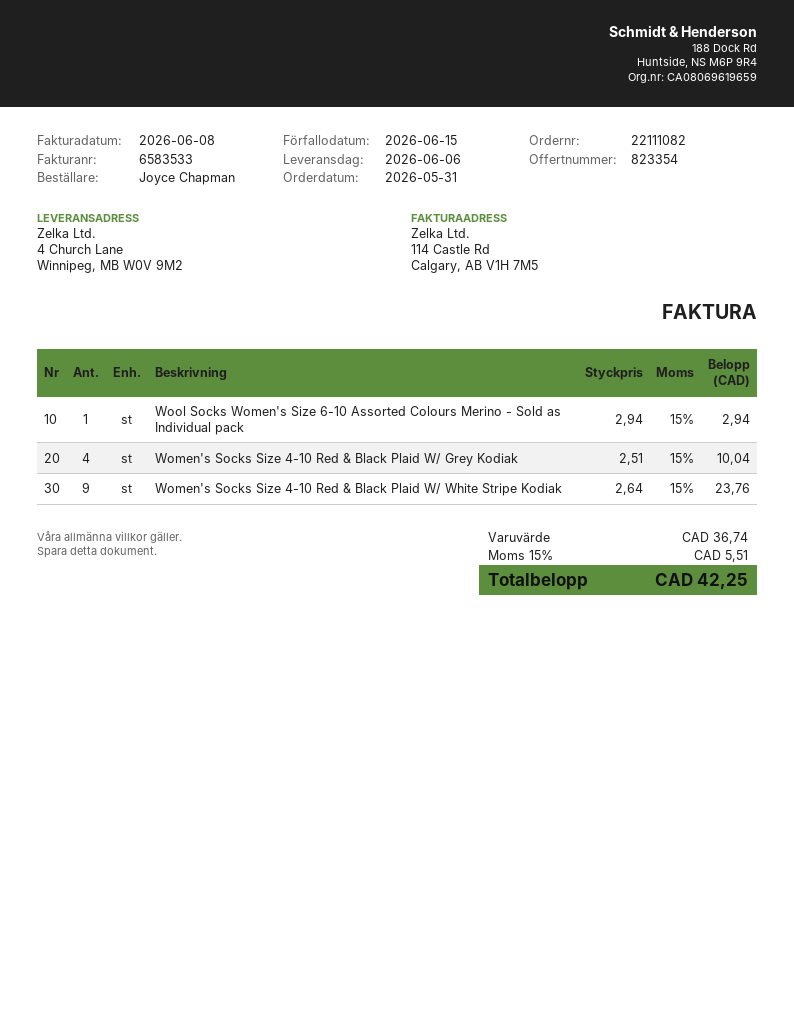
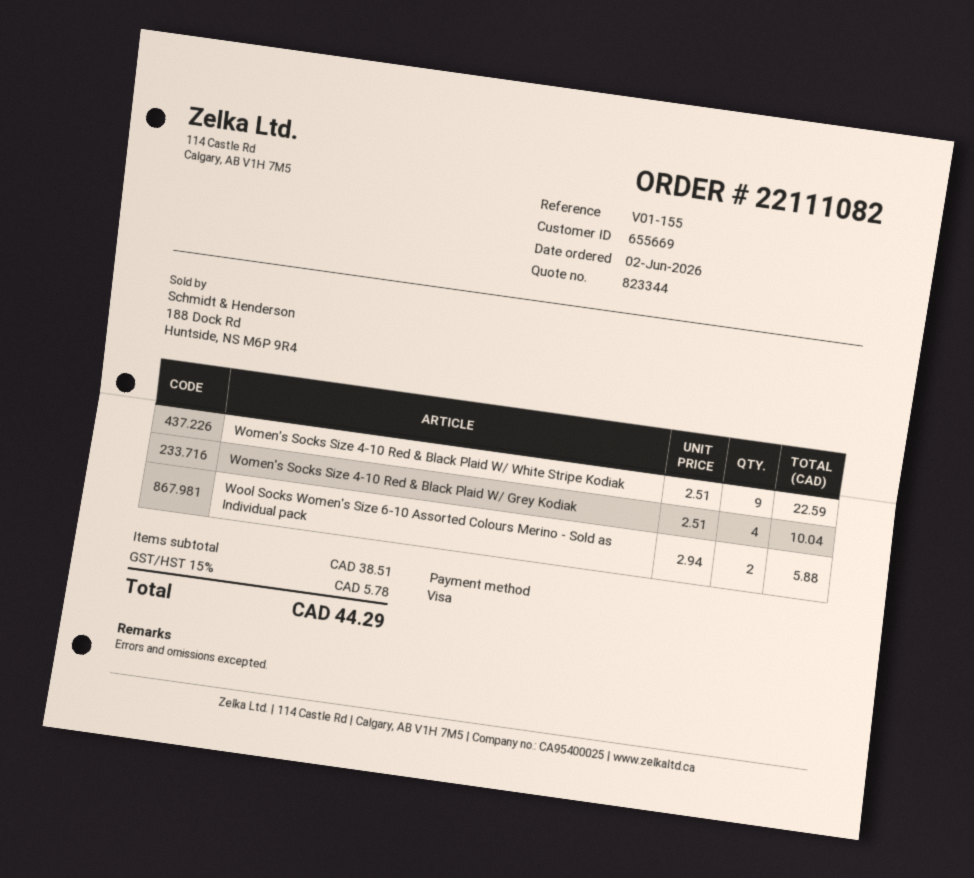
quote number: 823354 -> 823344
order date: 2026-05-31 -> 2026-06-02
Wool Socks Women's Size 6-10 Assorted Colours Merino - Sold as Individual pack: 1 x 2.94 = 2.94 -> 2 x 2.94 = 5.88
Women's Socks Size 4-10 Red & Black Plaid W/ White Stripe Kodiak: 9 x 2.64 = 23.76 -> 9 x 2.51 = 22.59
subtotal: 36.74 -> 38.51
tax: 15% = 5.51 -> 15% = 5.78
total: 42.25 -> 44.29

